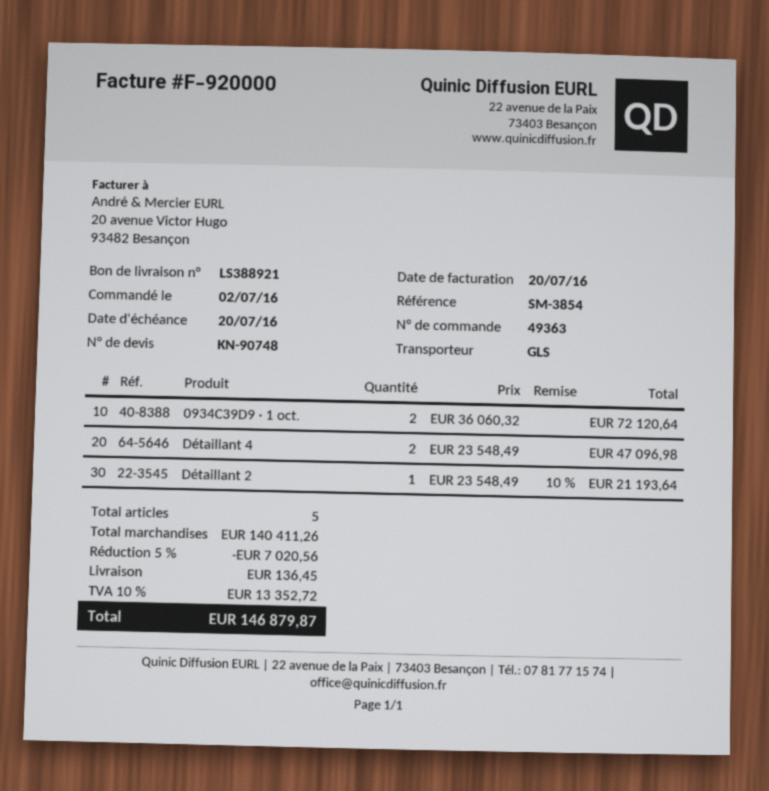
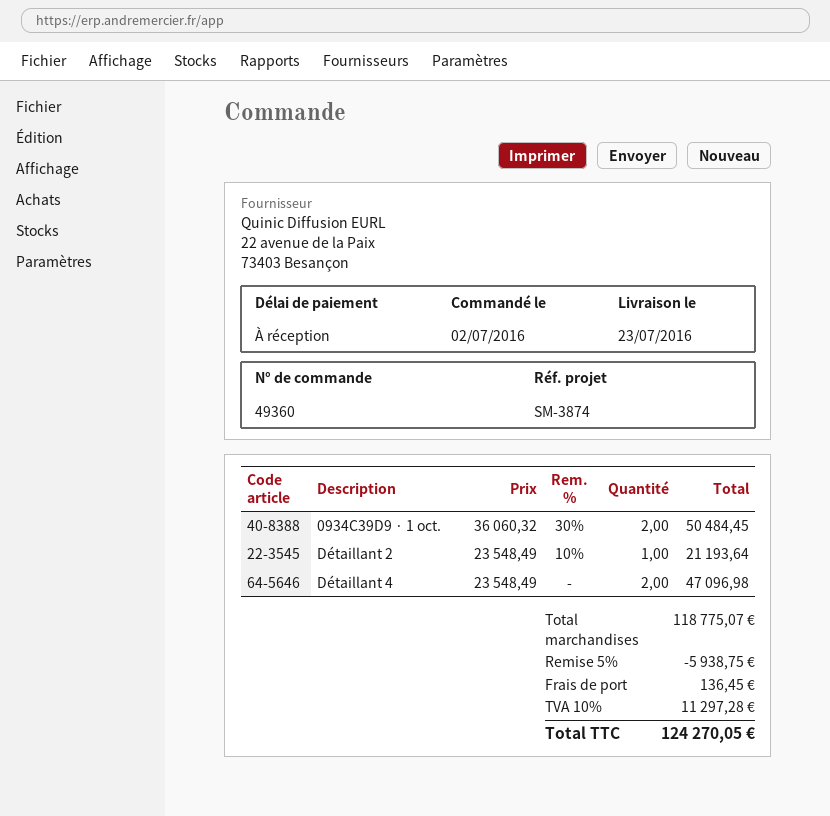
order number: 49363 -> 49360
reference: SM-3854 -> SM-3874
0934C39D9 · 1 oct.: 2 x 36060.32 = 72120.64 -> 2 x 36060.32 - 30% = 50484.45
subtotal: 140411.26 -> 118775.07
discount: 5% = 7020.56 -> 5% = 5938.75
tax: 10% = 13352.72 -> 10% = 11297.28
total: 146879.87 -> 124270.05

